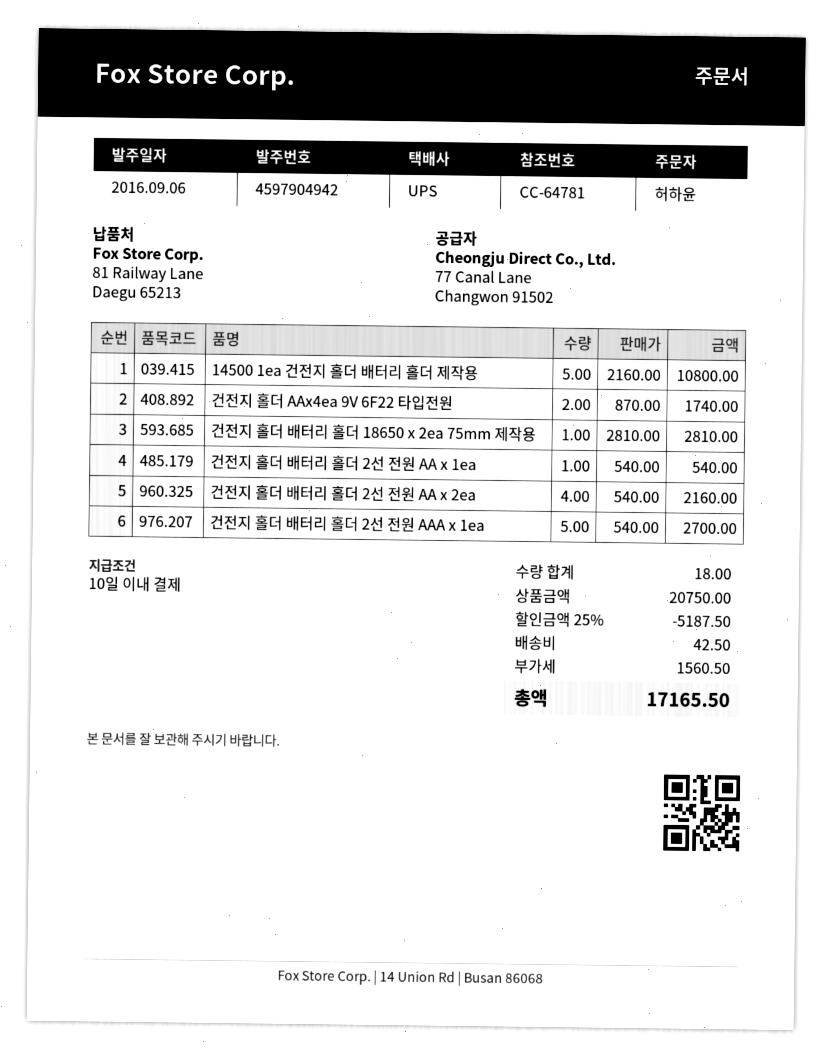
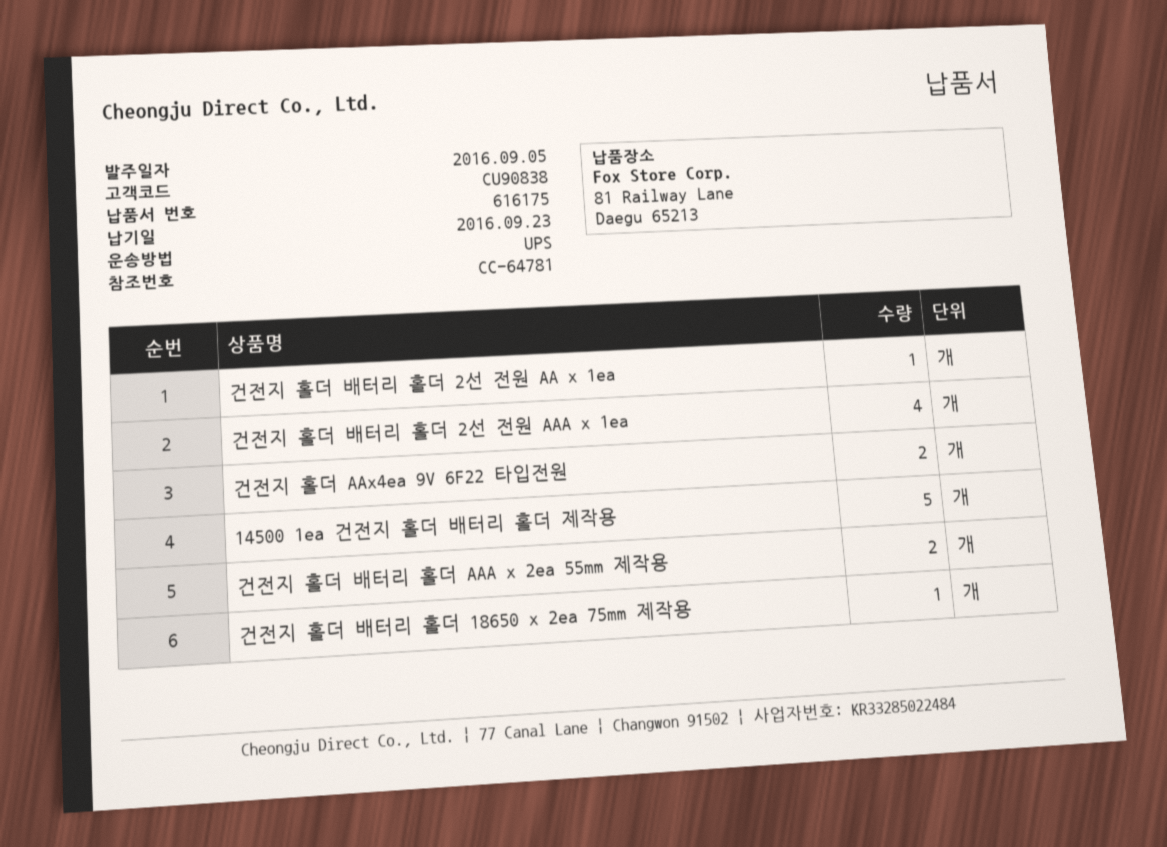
order date: 2016-09-06 -> 2016-09-05
건전지 홀더 배터리 홀더 2선 전원 AA x 2ea: 4 -> none
건전지 홀더 배터리 홀더 2선 전원 AAA x 1ea: 5 -> 4
건전지 홀더 배터리 홀더 AAA x 2ea 55mm 제작용: none -> 2

